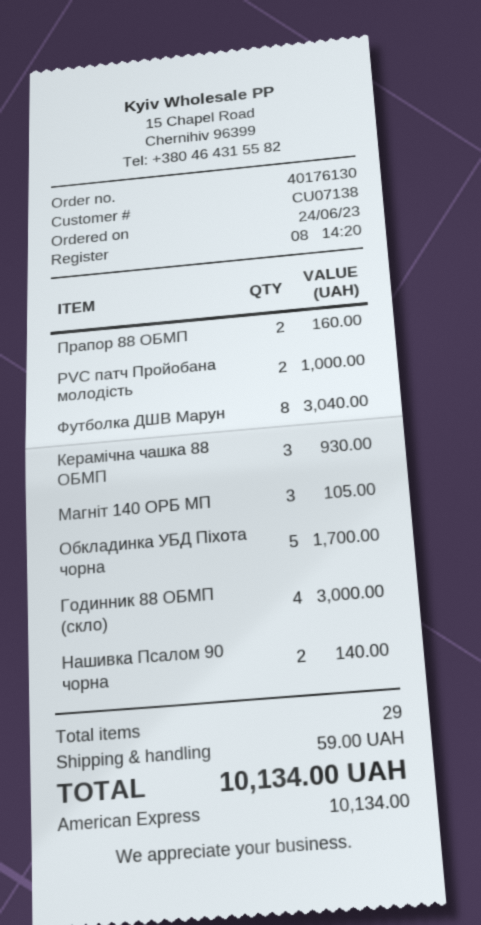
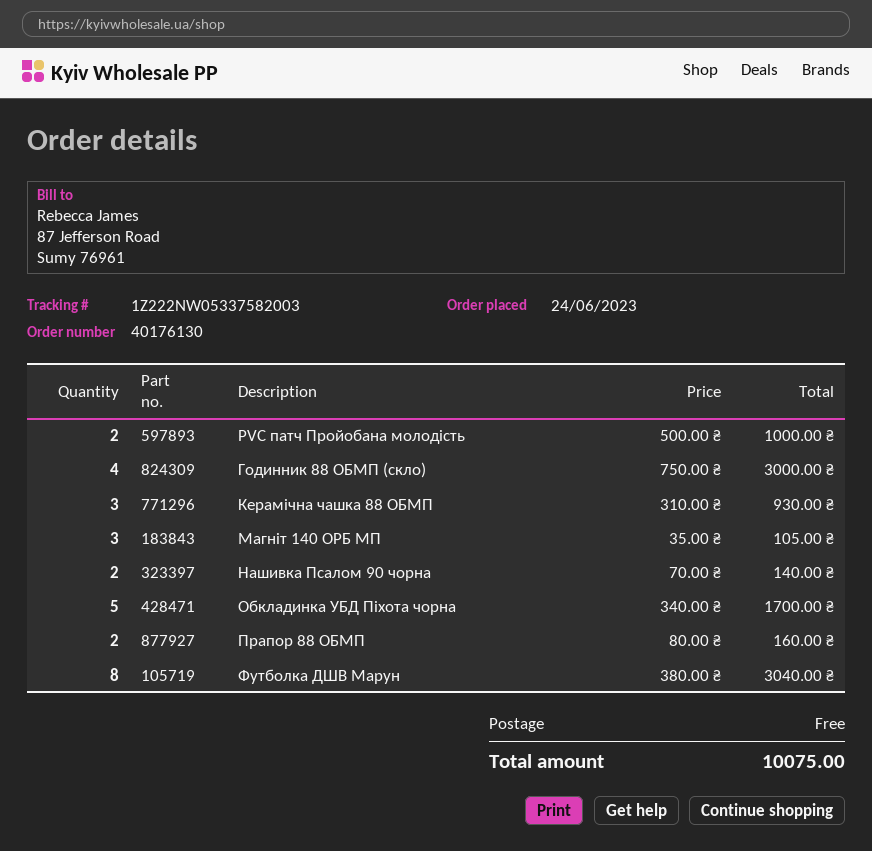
shipping: 59.00 -> 0.00
total: 10134.00 -> 10075.00

